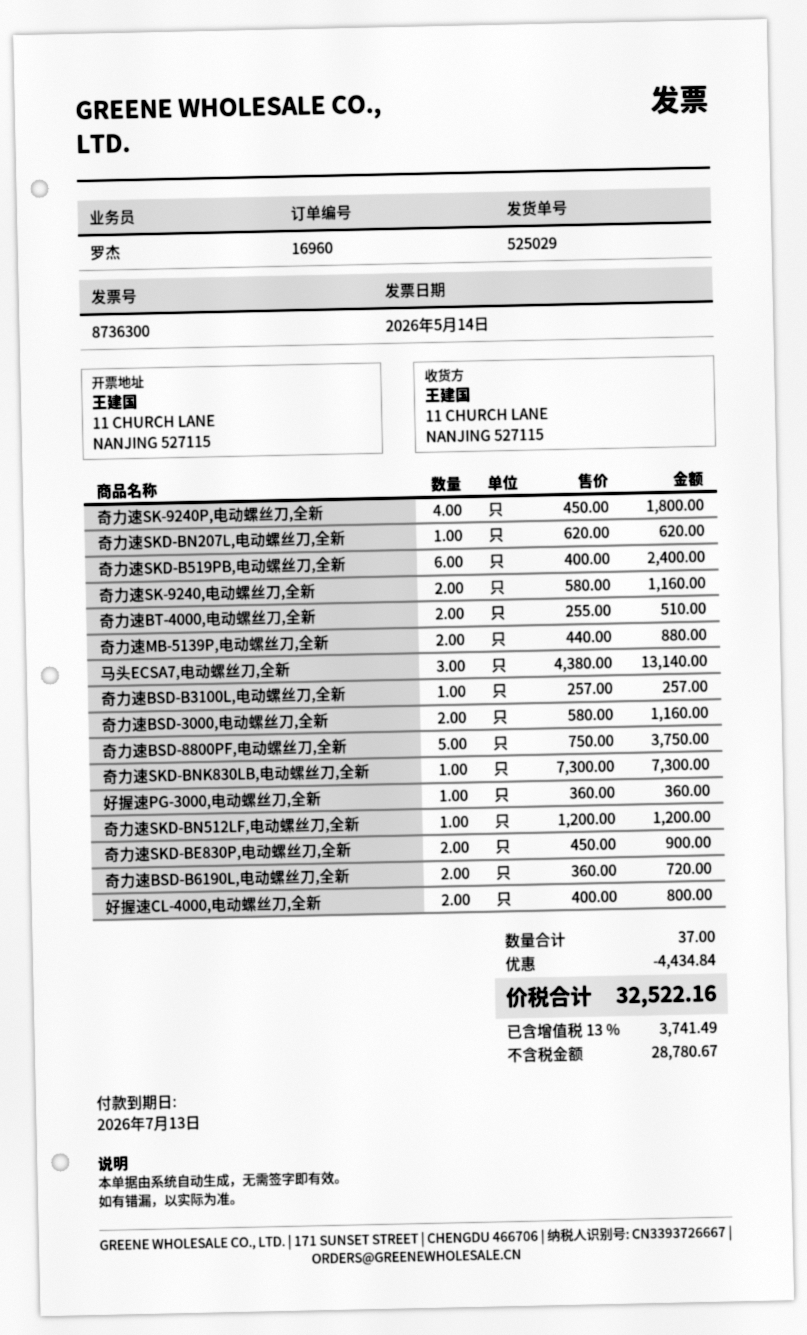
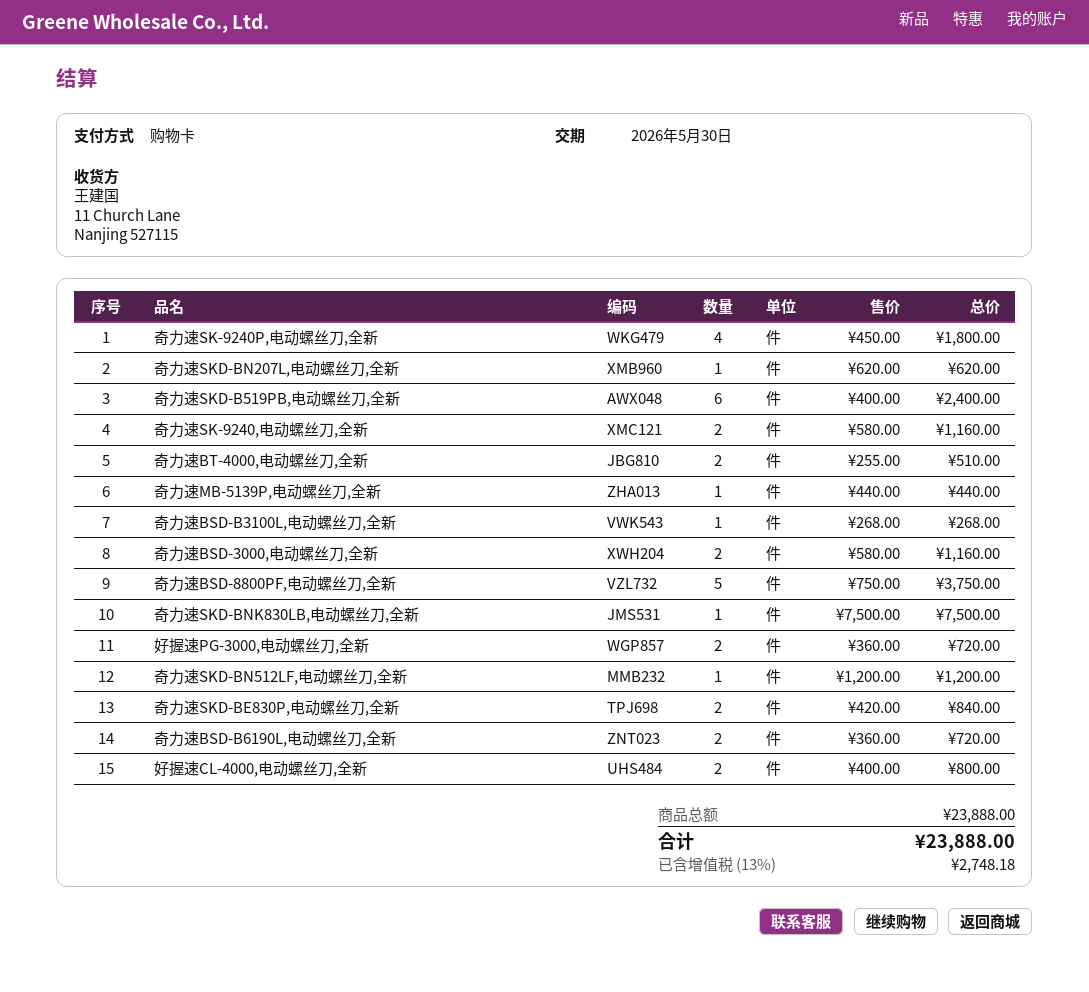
奇力速MB-5139P,电动螺丝刀,全新: 2 x 440.00 = 880.00 -> 1 x 440.00 = 440.00
马头ECSA7,电动螺丝刀,全新: 3 x 4380.00 = 13140.00 -> none
奇力速BSD-B3100L,电动螺丝刀,全新: 1 x 257.00 = 257.00 -> 1 x 268.00 = 268.00
奇力速SKD-BNK830LB,电动螺丝刀,全新: 1 x 7300.00 = 7300.00 -> 1 x 7500.00 = 7500.00
好握速PG-3000,电动螺丝刀,全新: 1 x 360.00 = 360.00 -> 2 x 360.00 = 720.00
奇力速SKD-BE830P,电动螺丝刀,全新: 2 x 450.00 = 900.00 -> 2 x 420.00 = 840.00
discount: 4434.84 -> none
tax: 13% = 3741.49 -> 13% = 2748.18
total: 32522.16 -> 23888.00

